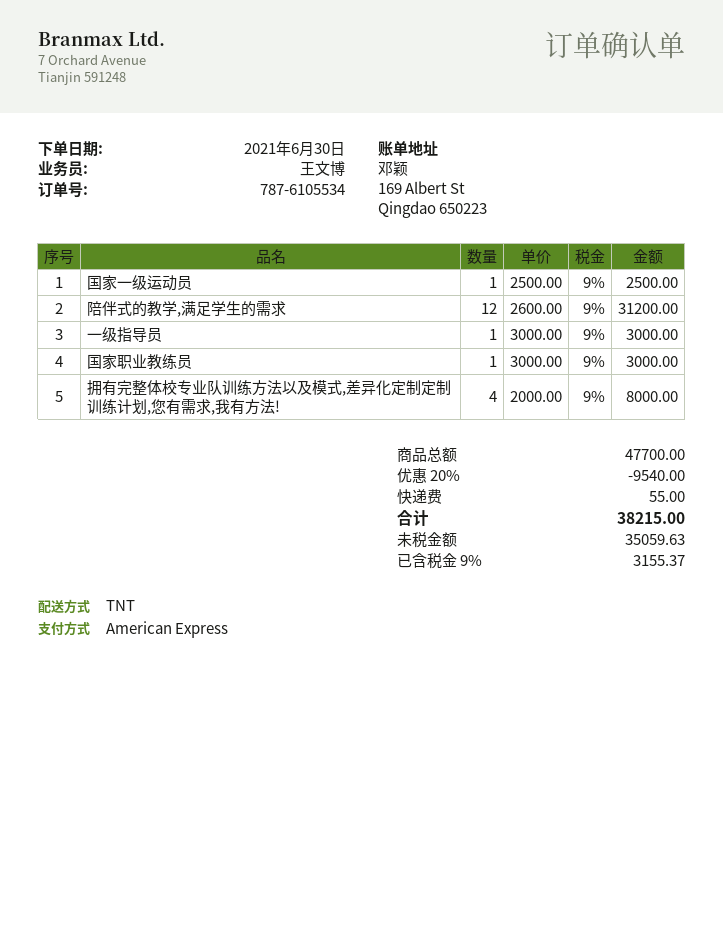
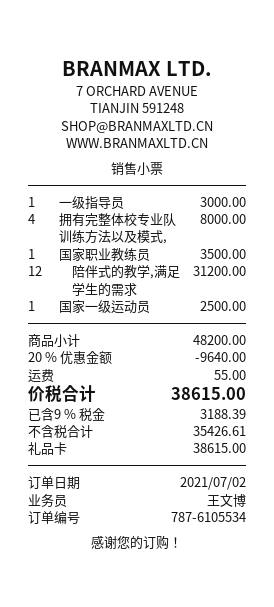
order date: 2021-06-30 -> 2021-07-02
payment method: American Express -> gift card
国家职业教练员: 1 for 3000.00 -> 1 for 3500.00
subtotal: 47700.00 -> 48200.00
discount: 20% = 9540.00 -> 20% = 9640.00
net: 35059.63 -> 35426.61
tax: 9% = 3155.37 -> 9% = 3188.39
total: 38215.00 -> 38615.00

